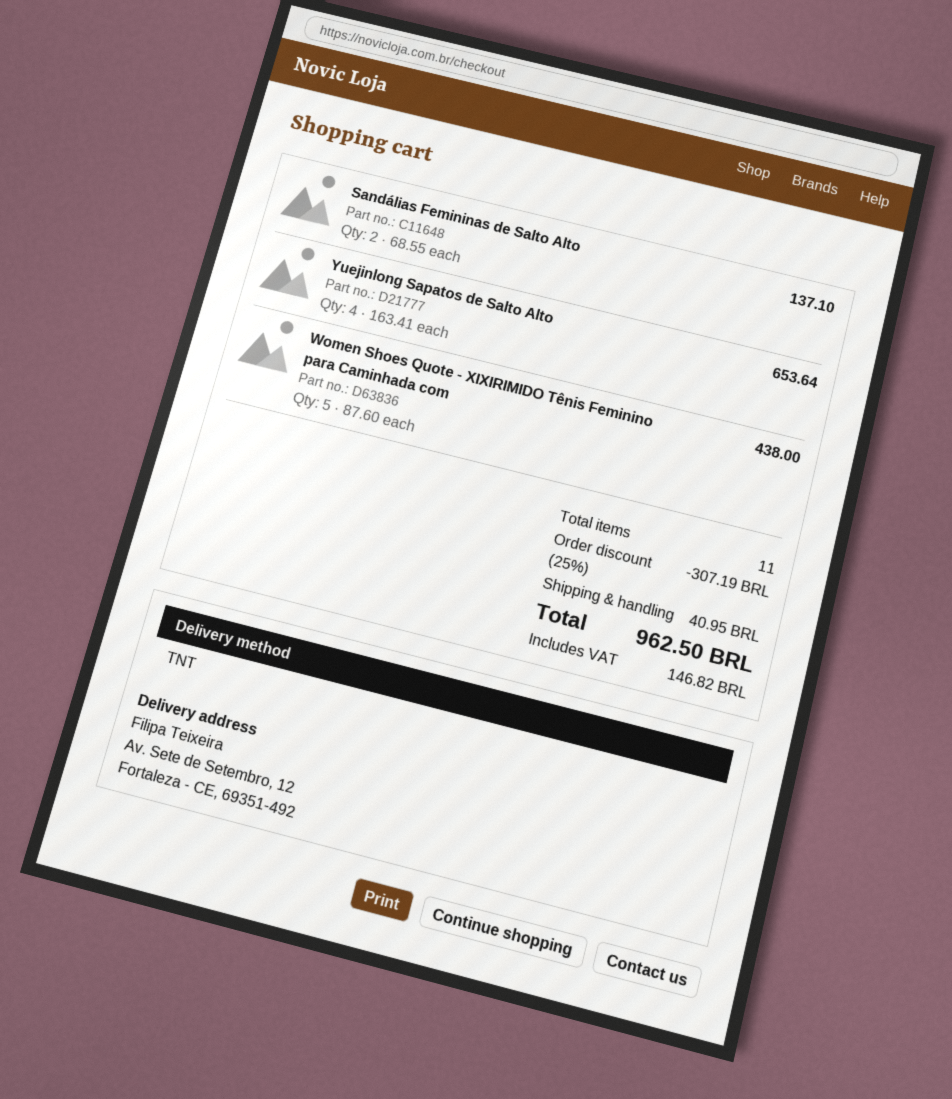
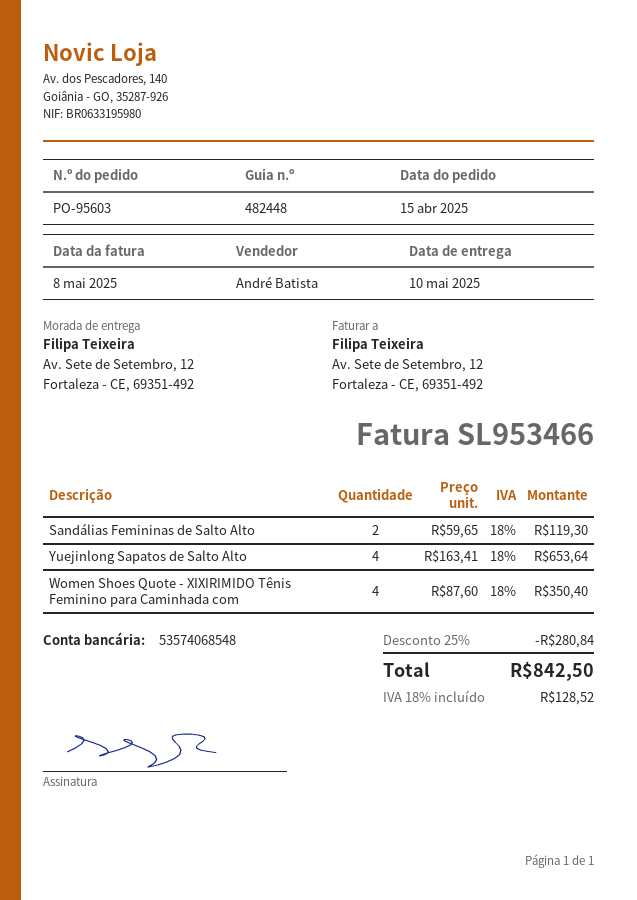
Sandálias Femininas de Salto Alto: 2 x 68.55 = 137.10 -> 2 x 59.65 = 119.30
Women Shoes Quote - XIXIRIMIDO Tênis Feminino para Caminhada com: 5 x 87.60 = 438.00 -> 4 x 87.60 = 350.40
discount: 25% = 307.19 -> 25% = 280.84
shipping: 40.95 -> none
tax: 146.82 -> 128.52
total: 962.50 -> 842.50

